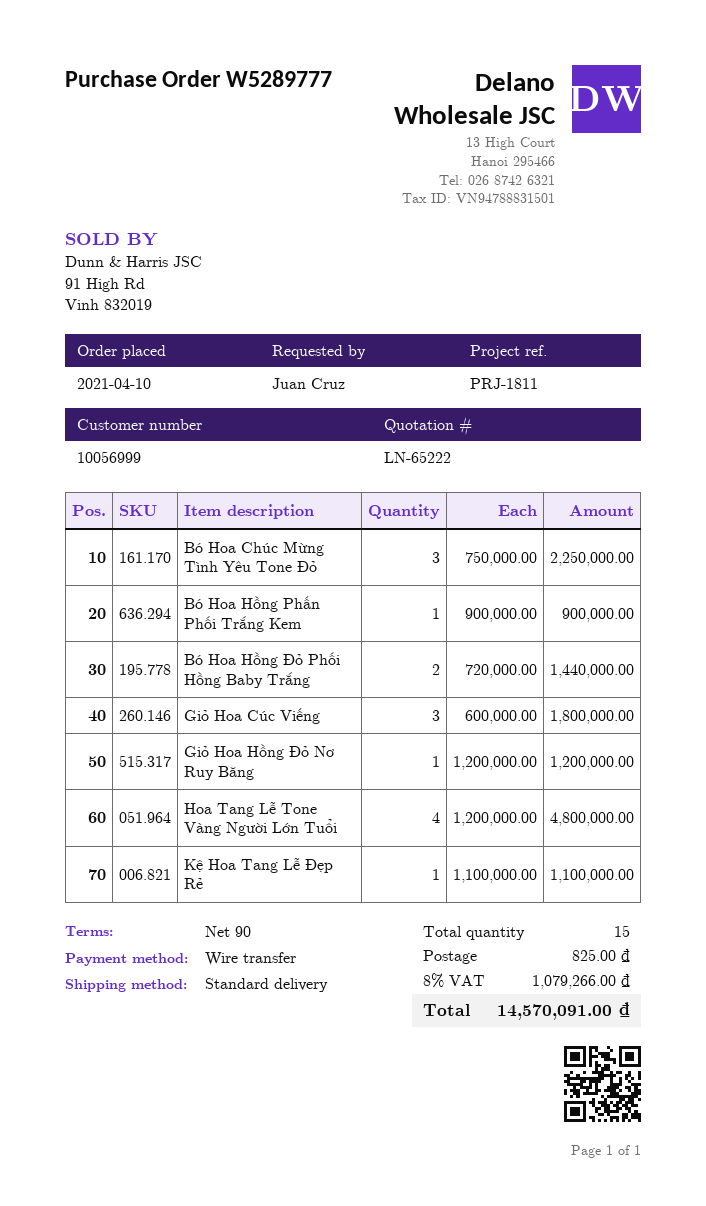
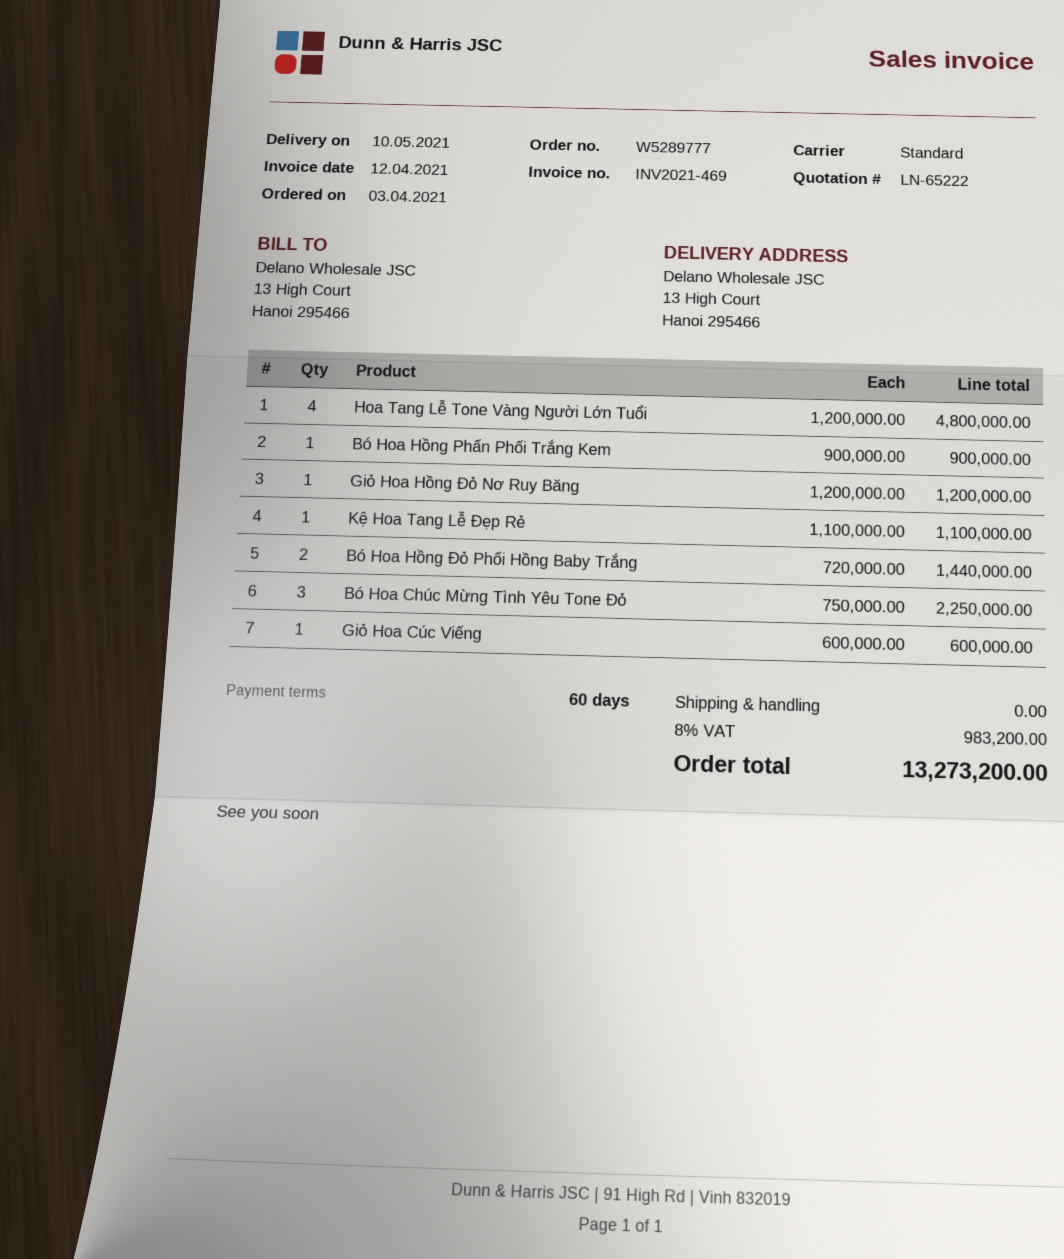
order date: 2021-04-10 -> 2021-04-03
payment terms: 90 days -> 60 days
Giỏ Hoa Cúc Viếng: 3 x 600000.00 = 1800000.00 -> 1 x 600000.00 = 600000.00
shipping: 825.00 -> 0.00
tax: 8% = 1079266.00 -> 8% = 983200.00
total: 14570091.00 -> 13273200.00

